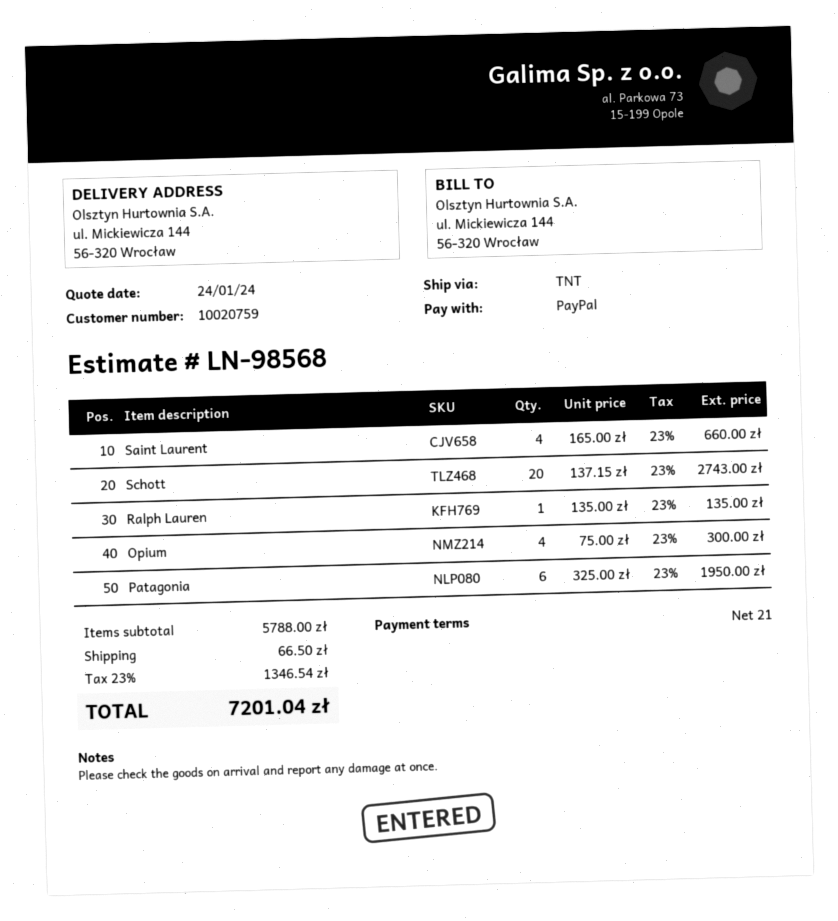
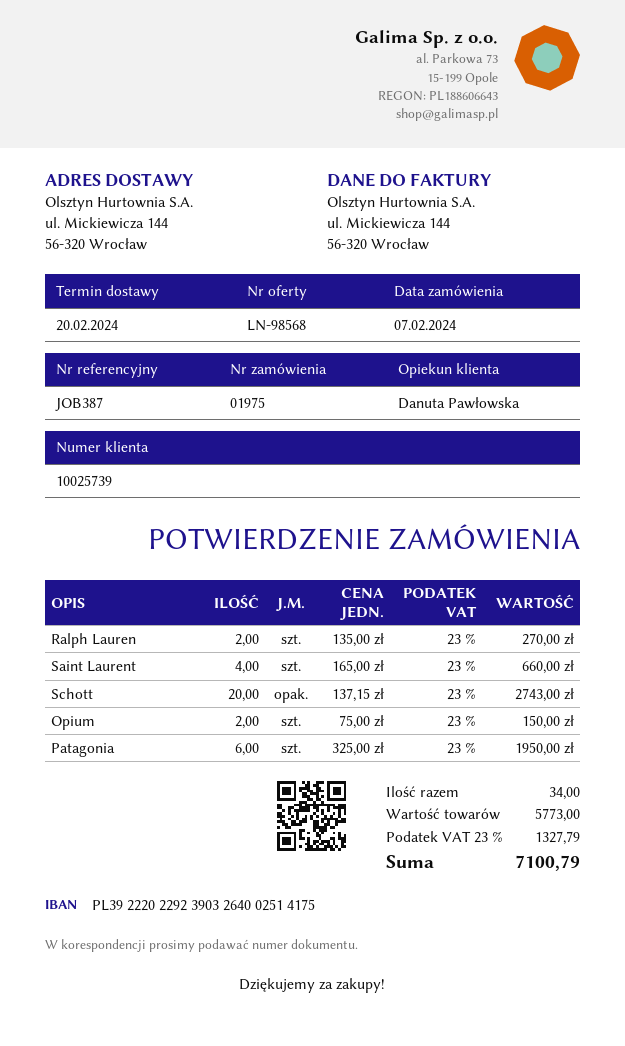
customer number: 10020759 -> 10025739
Ralph Lauren: 1 x 135.00 = 135.00 -> 2 x 135.00 = 270.00
Opium: 4 x 75.00 = 300.00 -> 2 x 75.00 = 150.00
subtotal: 5788.00 -> 5773.00
shipping: 66.50 -> none
tax: 23% = 1346.54 -> 23% = 1327.79
total: 7201.04 -> 7100.79

